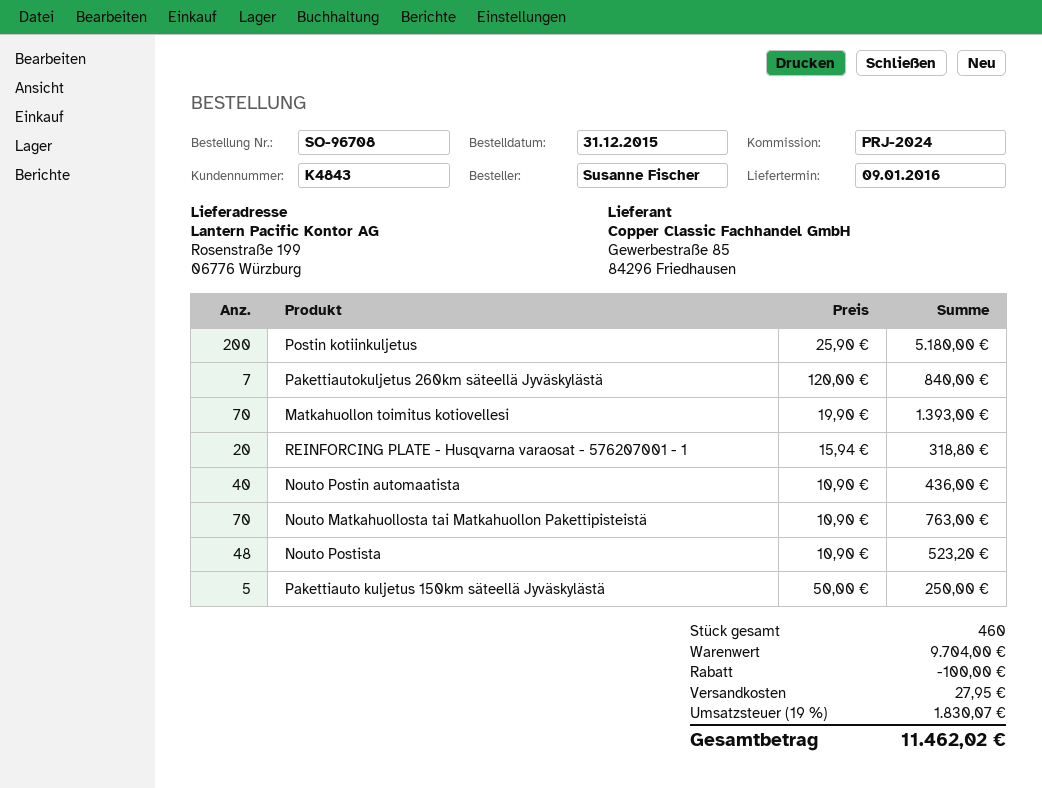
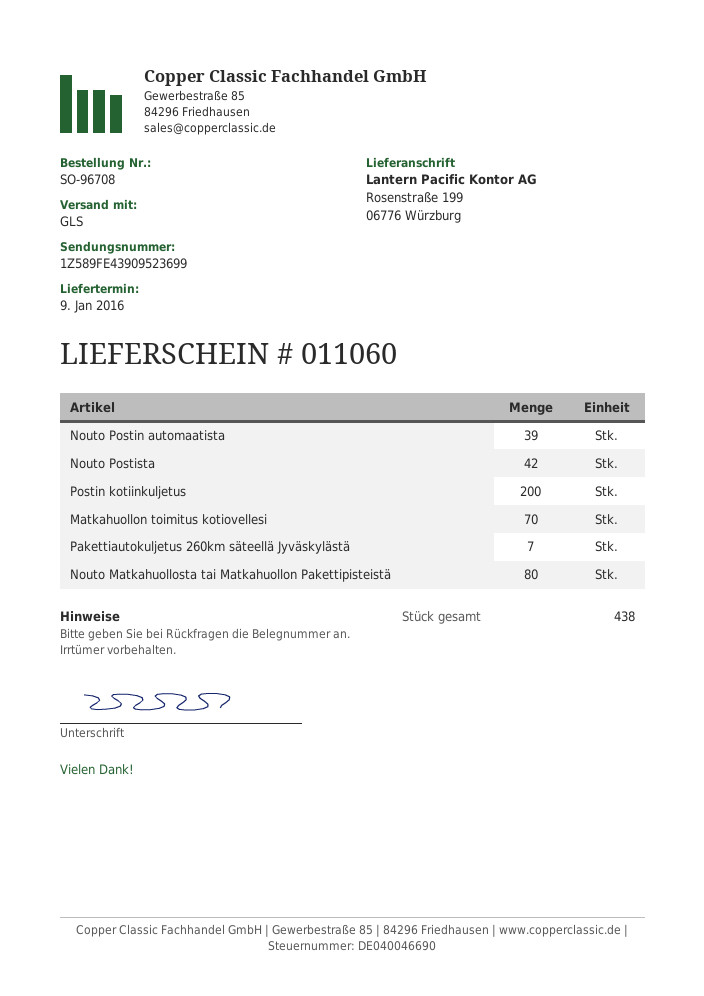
REINFORCING PLATE - Husqvarna varaosat - 576207001 - 1: 20 -> none
Nouto Postin automaatista: 40 -> 39
Nouto Matkahuollosta tai Matkahuollon Pakettipisteistä: 70 -> 80
Nouto Postista: 48 -> 42
Pakettiauto kuljetus 150km säteellä Jyväskylästä: 5 -> none
total quantity: 460 -> 438

